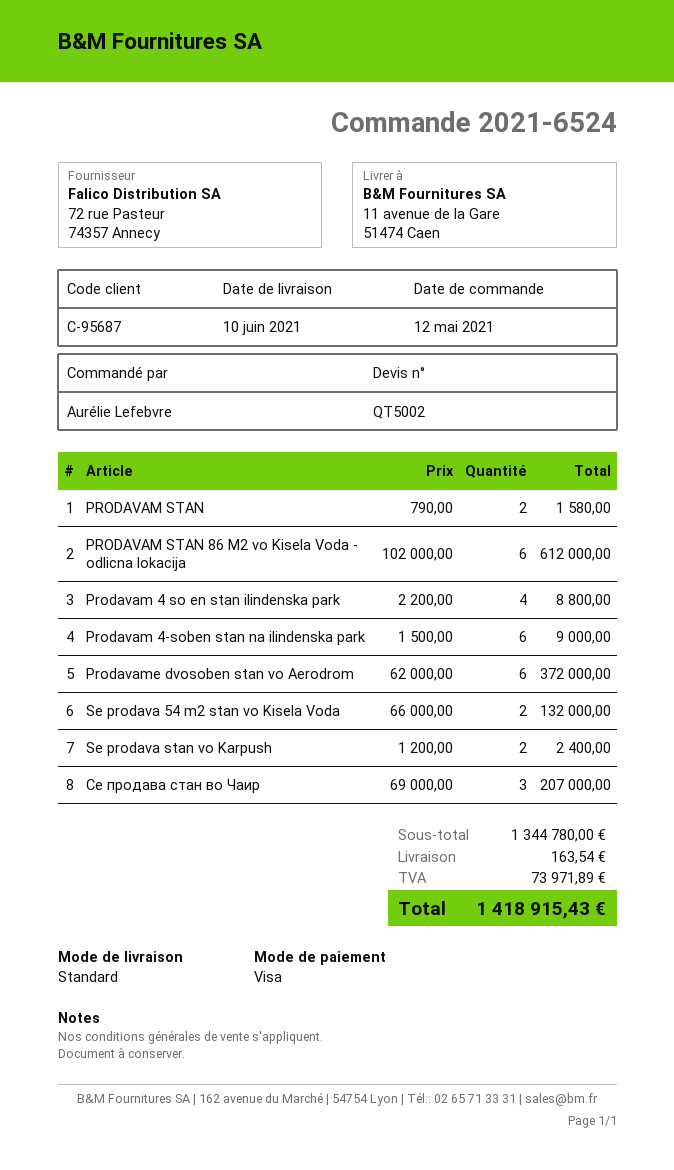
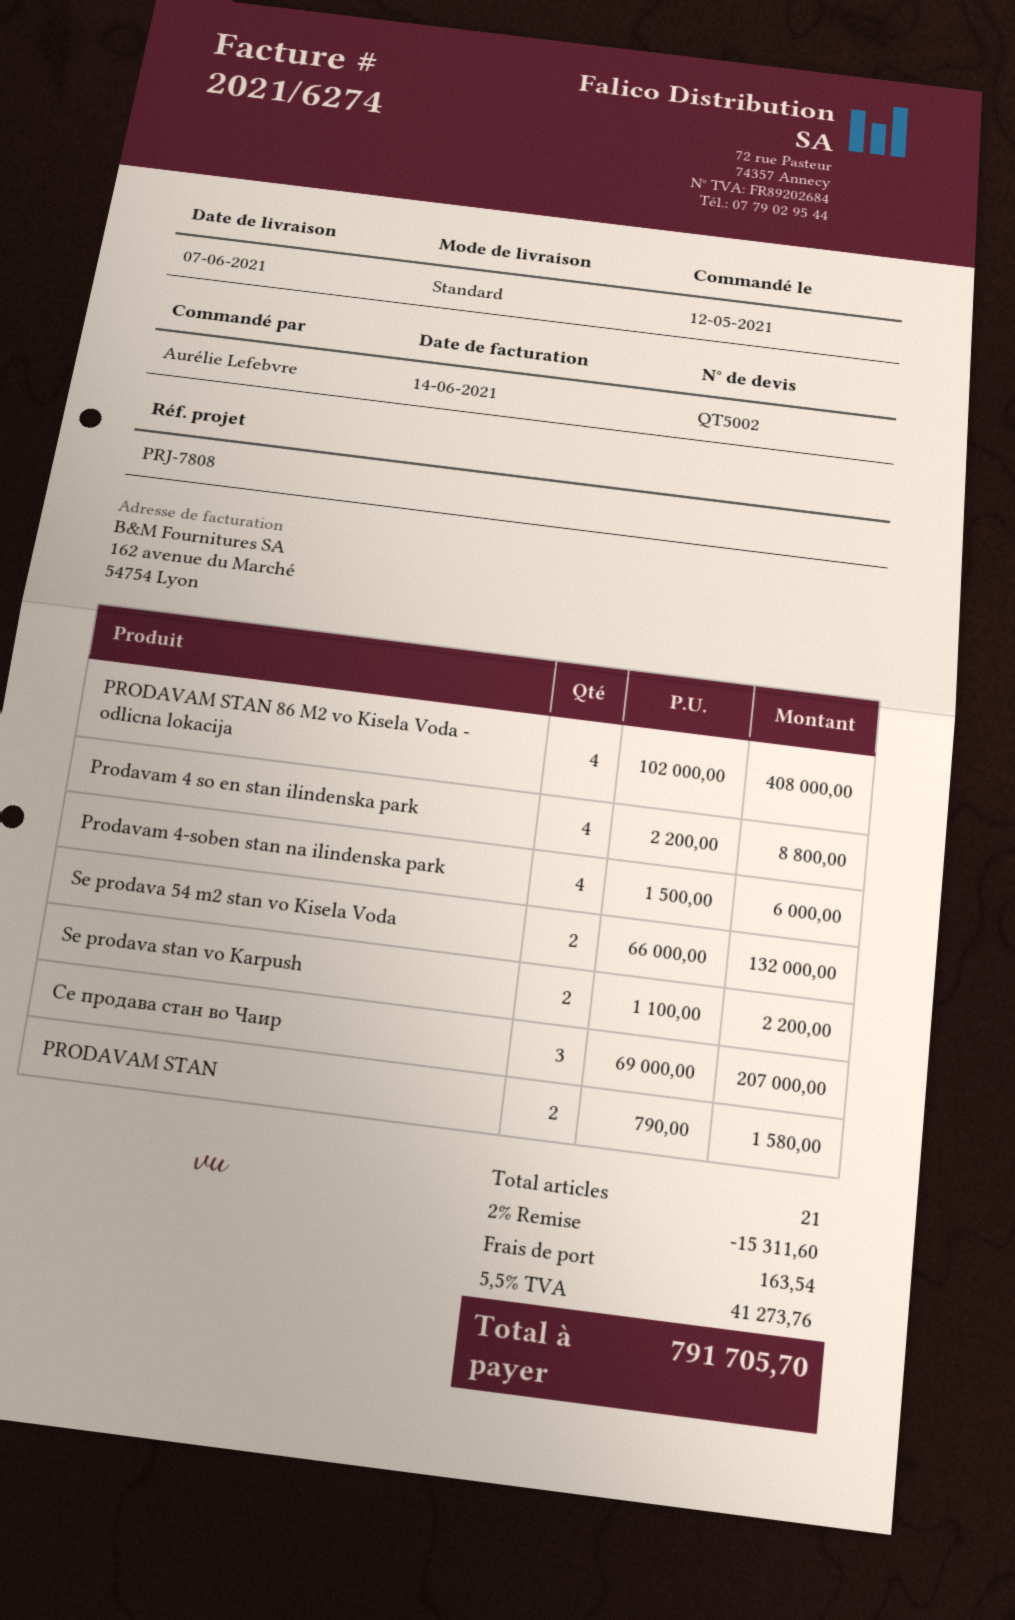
delivery date: 2021-06-10 -> 2021-06-07
PRODAVAM STAN 86 M2 vo Kisela Voda - odlicna lokacija: 6 x 102000.00 = 612000.00 -> 4 x 102000.00 = 408000.00
Prodavam 4-soben stan na ilindenska park: 6 x 1500.00 = 9000.00 -> 4 x 1500.00 = 6000.00
Prodavame dvosoben stan vo Aerodrom: 6 x 62000.00 = 372000.00 -> none
Se prodava stan vo Karpush: 2 x 1200.00 = 2400.00 -> 2 x 1100.00 = 2200.00
discount: none -> 2% = 15311.60
tax: 73971.89 -> 41273.76
total: 1418915.43 -> 791705.70

